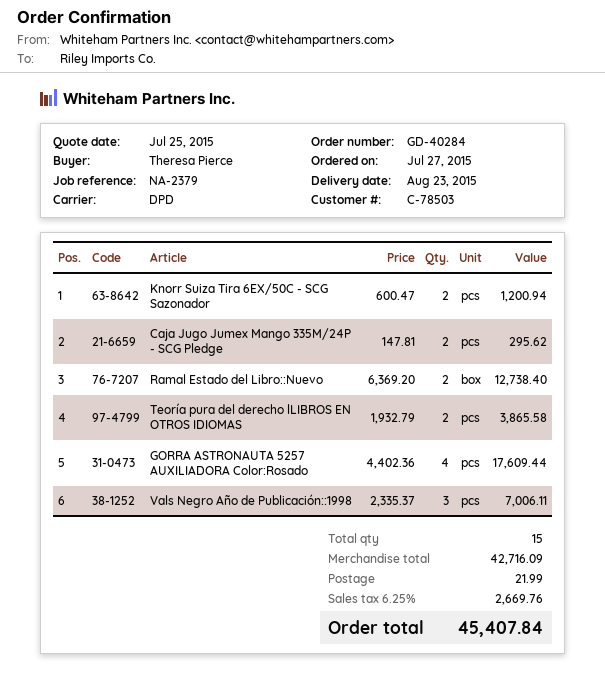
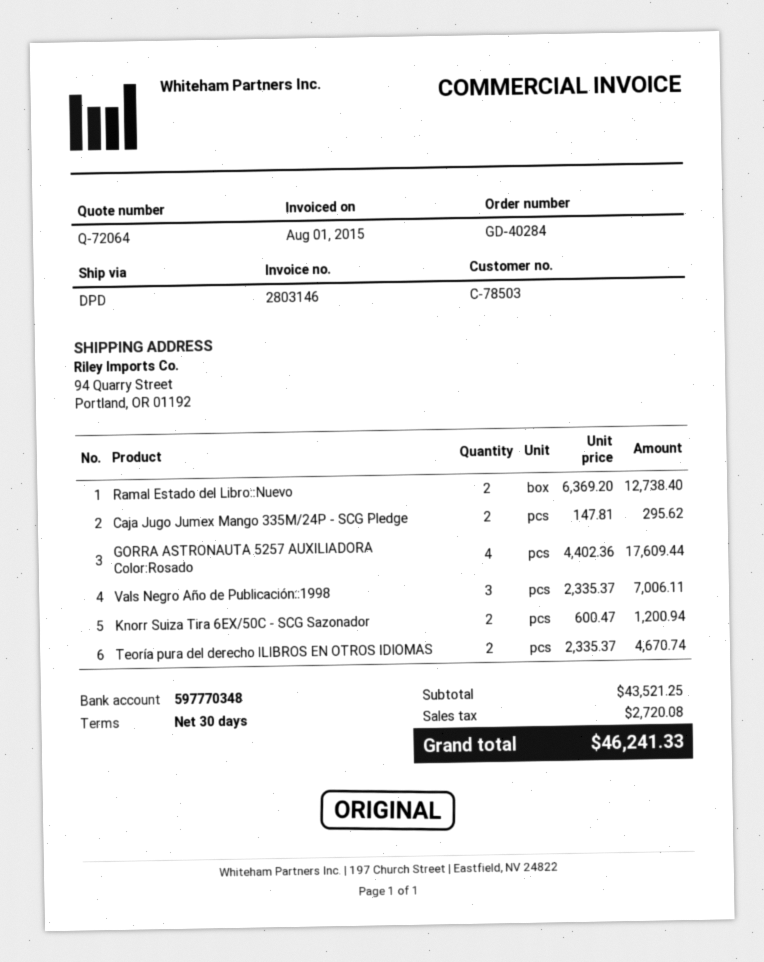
Teoría pura del derecho lLIBROS EN OTROS IDIOMAS: 2 x 1932.79 = 3865.58 -> 2 x 2335.37 = 4670.74
subtotal: 42716.09 -> 43521.25
shipping: 21.99 -> none
tax: 2669.76 -> 2720.08
total: 45407.84 -> 46241.33

